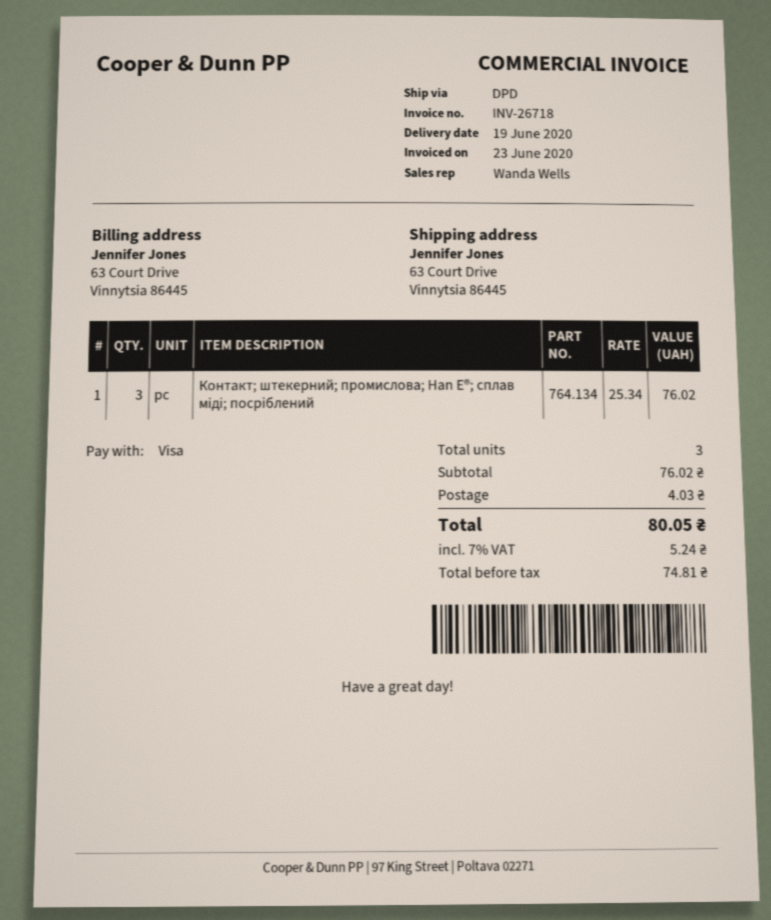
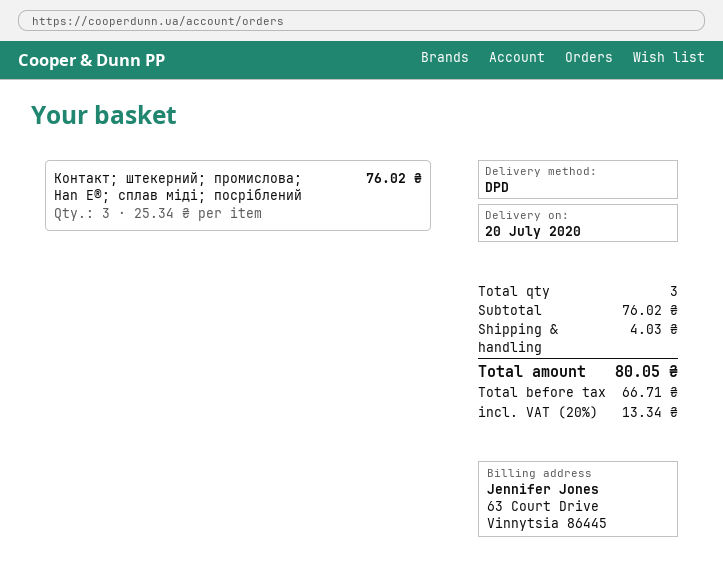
delivery date: 2020-06-19 -> 2020-07-20
net: 74.81 -> 66.71
tax: 7% = 5.24 -> 20% = 13.34

